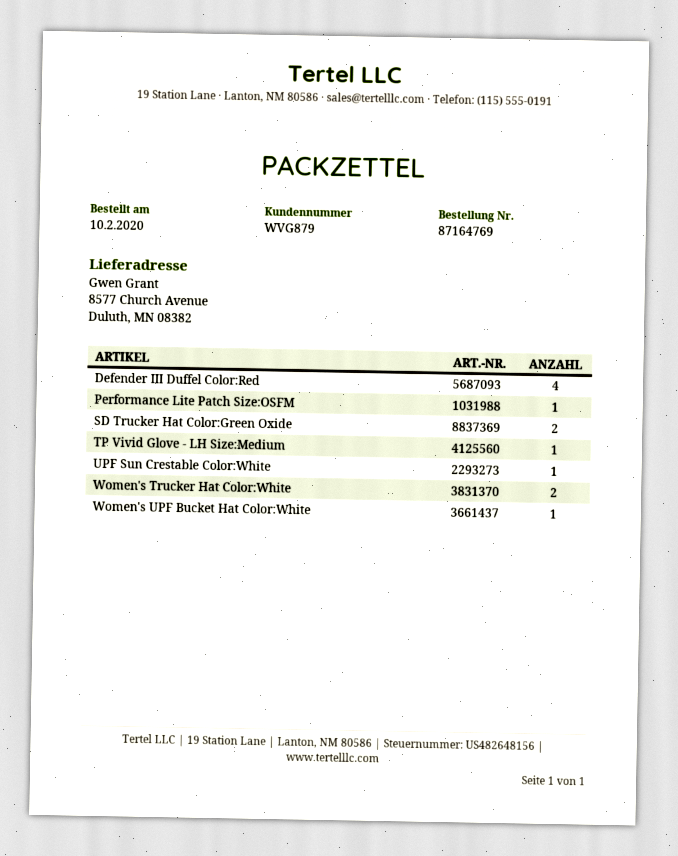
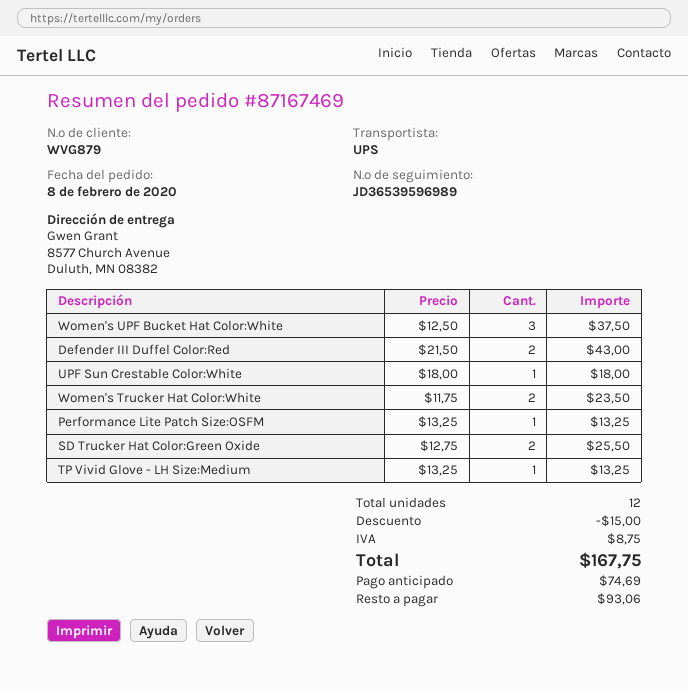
order number: 87164769 -> 87167469
order date: 2020-02-10 -> 2020-02-08
Defender III Duffel Color:Red: 4 -> 2
Women's UPF Bucket Hat Color:White: 1 -> 3

